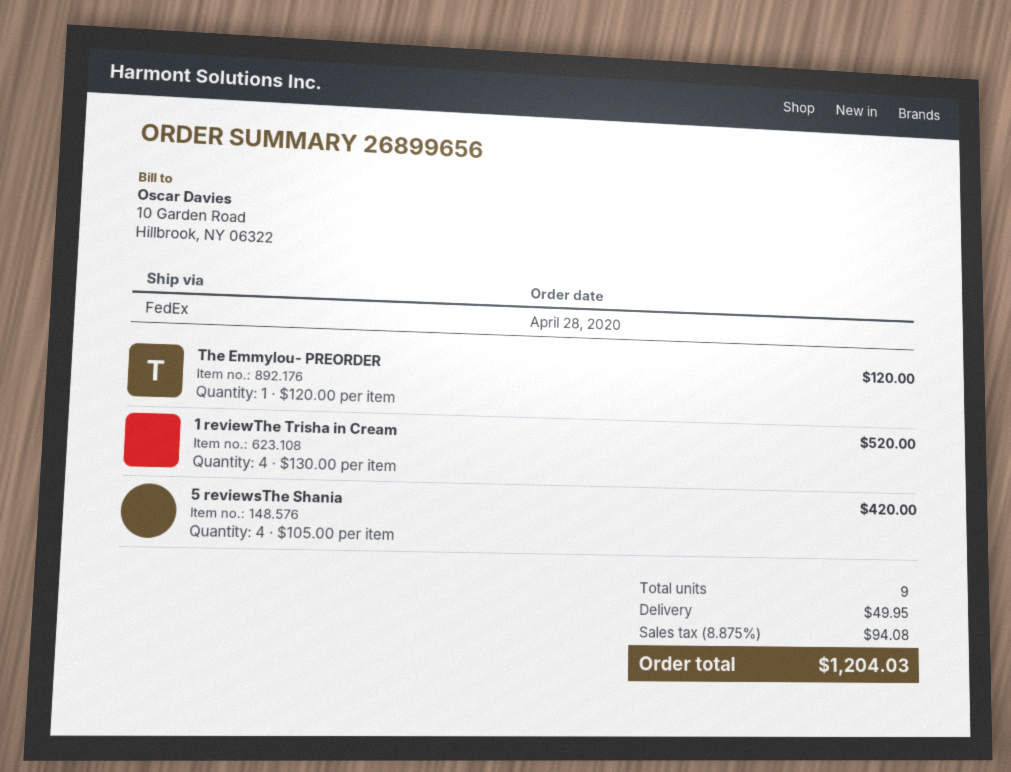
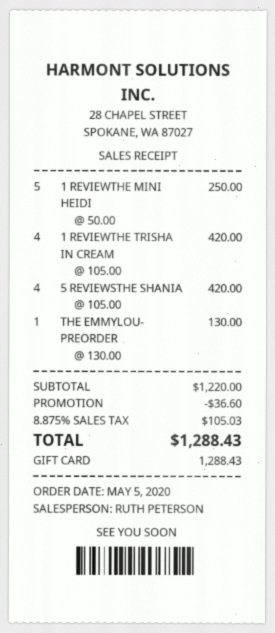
order date: 2020-04-28 -> 2020-05-05
The Emmylou- PREORDER: 1 x 120.00 = 120.00 -> 1 x 130.00 = 130.00
1 reviewThe Trisha in Cream: 4 x 130.00 = 520.00 -> 4 x 105.00 = 420.00
1 REVIEWTHE MINI HEIDI: none -> 5 x 50.00 = 250.00
discount: none -> 36.60
shipping: 49.95 -> none
tax: 8.875% = 94.08 -> 8.875% = 105.03
total: 1204.03 -> 1288.43

